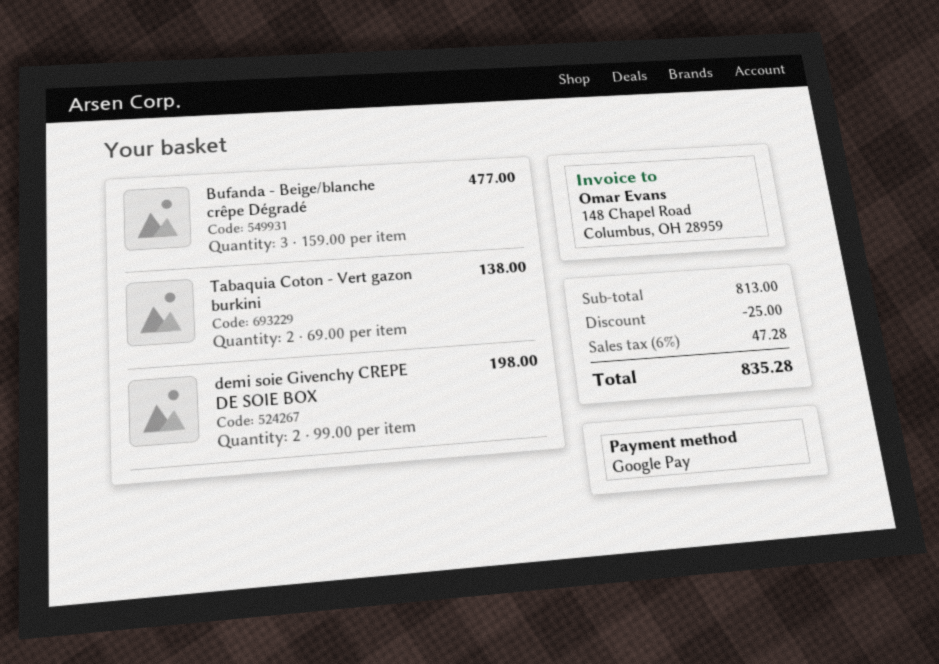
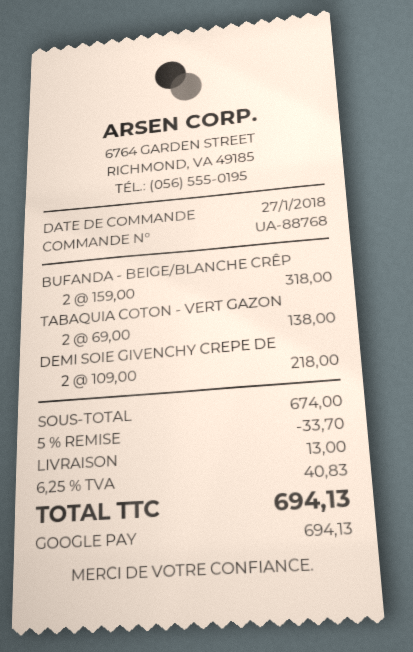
Bufanda - Beige/blanche crêpe Dégradé: 3 x 159.00 = 477.00 -> 2 x 159.00 = 318.00
demi soie Givenchy CREPE DE SOIE BOX: 2 x 99.00 = 198.00 -> 2 x 109.00 = 218.00
subtotal: 813.00 -> 674.00
discount: 25.00 -> 33.70
shipping: none -> 13.00
tax: 6% = 47.28 -> 6.25% = 40.83
total: 835.28 -> 694.13

